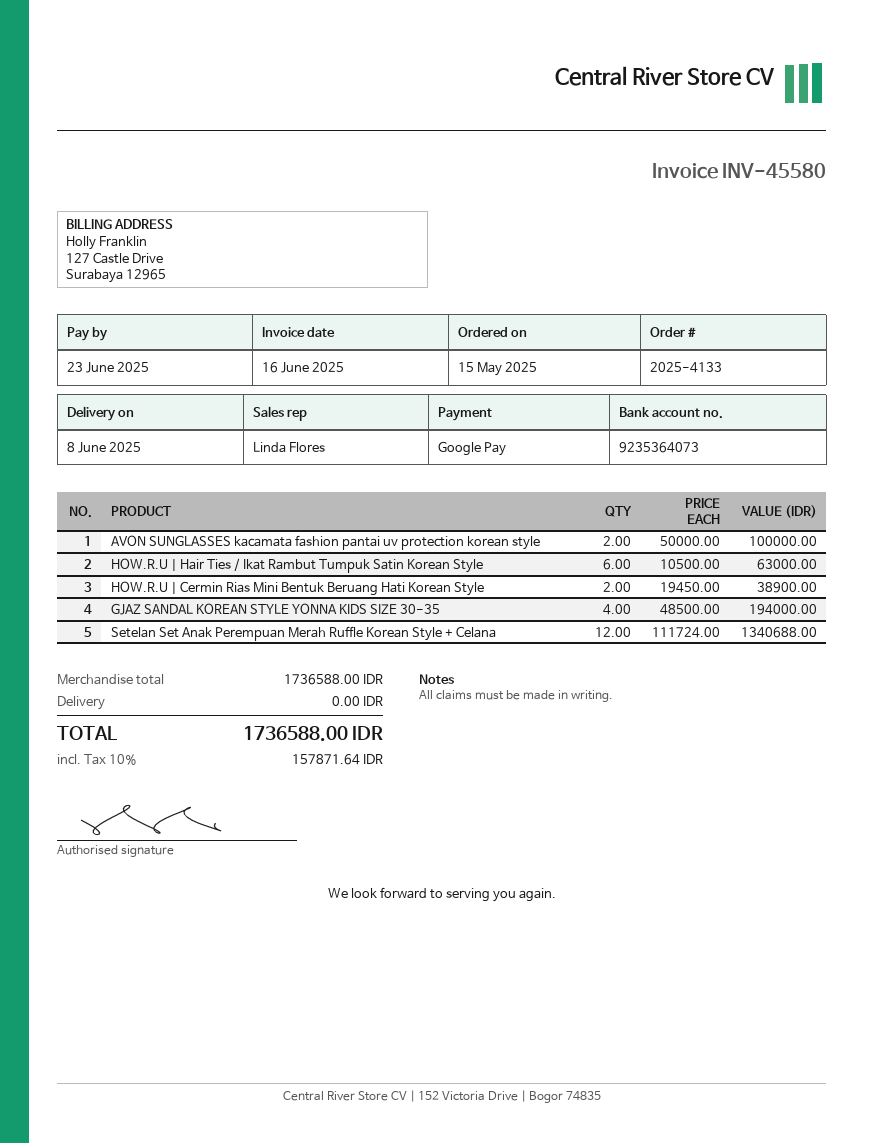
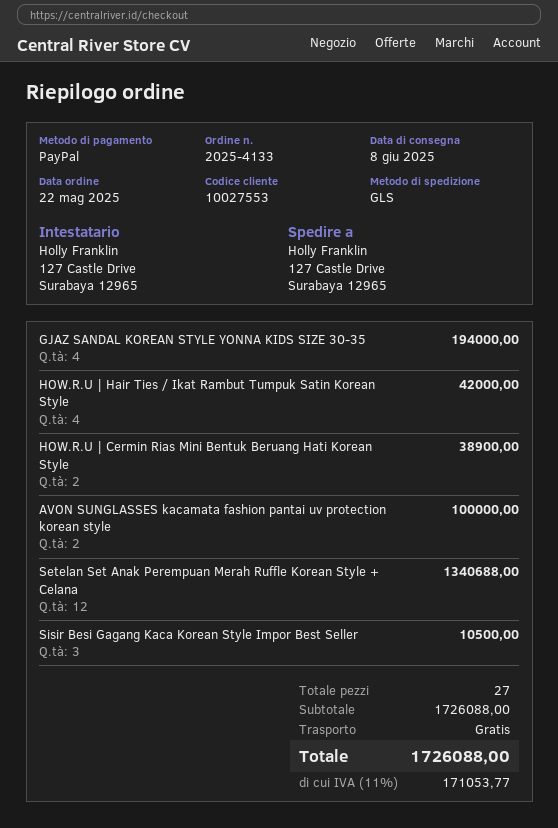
order date: 2025-05-15 -> 2025-05-22
payment method: Google Pay -> PayPal
HOW.R.U | Hair Ties / Ikat Rambut Tumpuk Satin Korean Style: 6 for 63000.00 -> 4 for 42000.00
Sisir Besi Gagang Kaca Korean Style Impor Best Seller: none -> 3 for 10500.00
subtotal: 1736588.00 -> 1726088.00
tax: 10% = 157871.64 -> 11% = 171053.77
total: 1736588.00 -> 1726088.00

